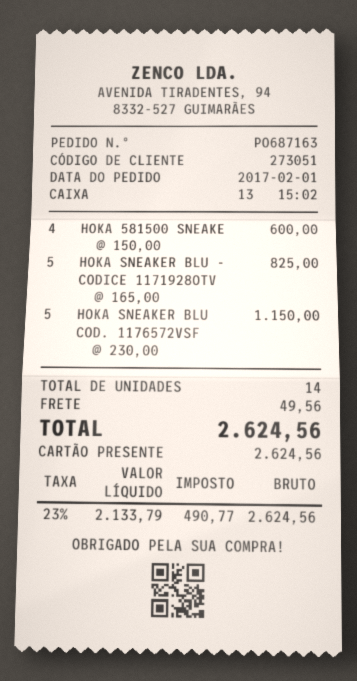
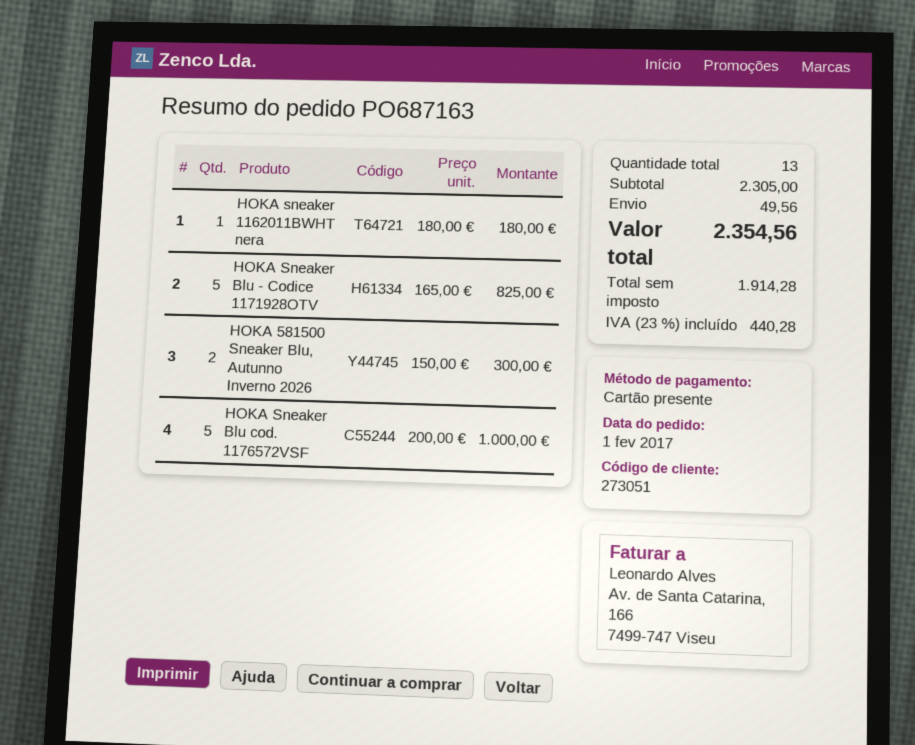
HOKA 581500 SNEAKE: 4 x 150.00 = 600.00 -> 2 x 150.00 = 300.00
HOKA SNEAKER BLU COD. 1176572VSF: 5 x 230.00 = 1150.00 -> 5 x 200.00 = 1000.00
HOKA sneaker 1162011BWHT nera: none -> 1 x 180.00 = 180.00
total quantity: 14 -> 13
net: 2133.79 -> 1914.28
tax: 23% = 490.77 -> 23% = 440.28
total: 2624.56 -> 2354.56

